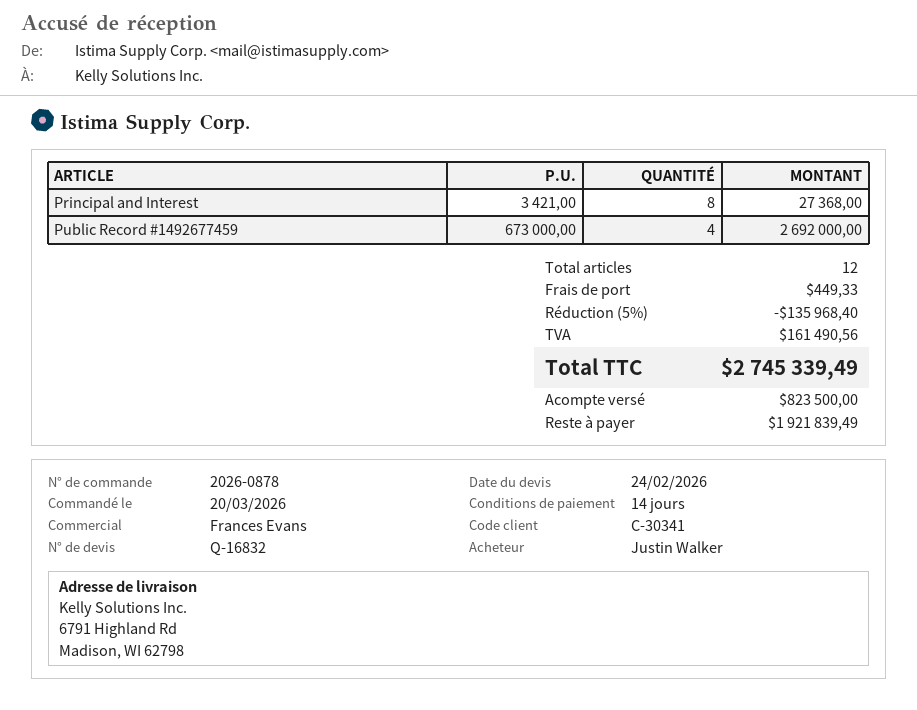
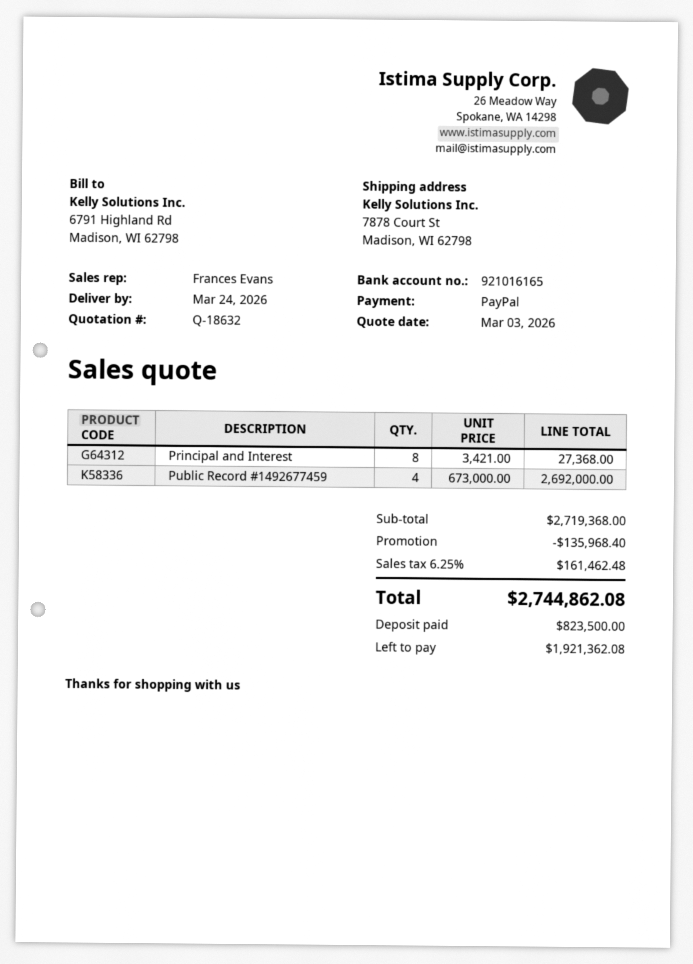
quote number: Q-16832 -> Q-18632
quote date: 2026-02-24 -> 2026-03-03
ship to: 6791 Highland Rd, Madison, WI 62798 -> 7878 Court St, Madison, WI 62798
shipping: 449.33 -> none
tax: 161490.56 -> 161462.48
total: 2745339.49 -> 2744862.08
balance: 1921839.49 -> 1921362.08

